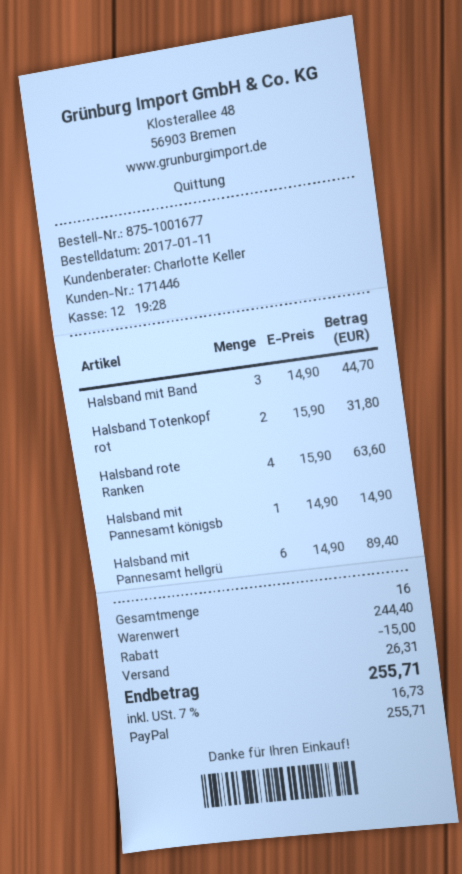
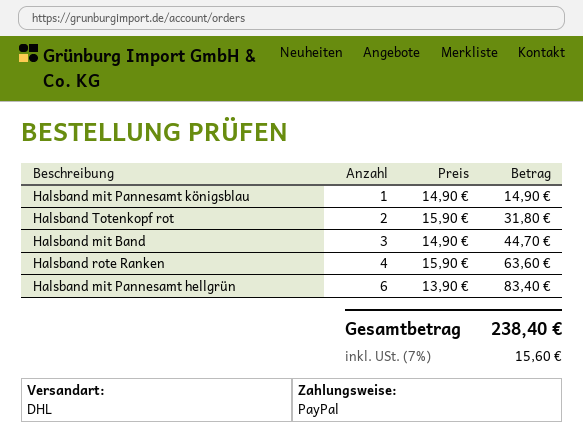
Halsband mit Pannesamt hellgrü: 6 x 14.90 = 89.40 -> 6 x 13.90 = 83.40
discount: 15.00 -> none
shipping: 26.31 -> none
tax: 7% = 16.73 -> 7% = 15.60
total: 255.71 -> 238.40

